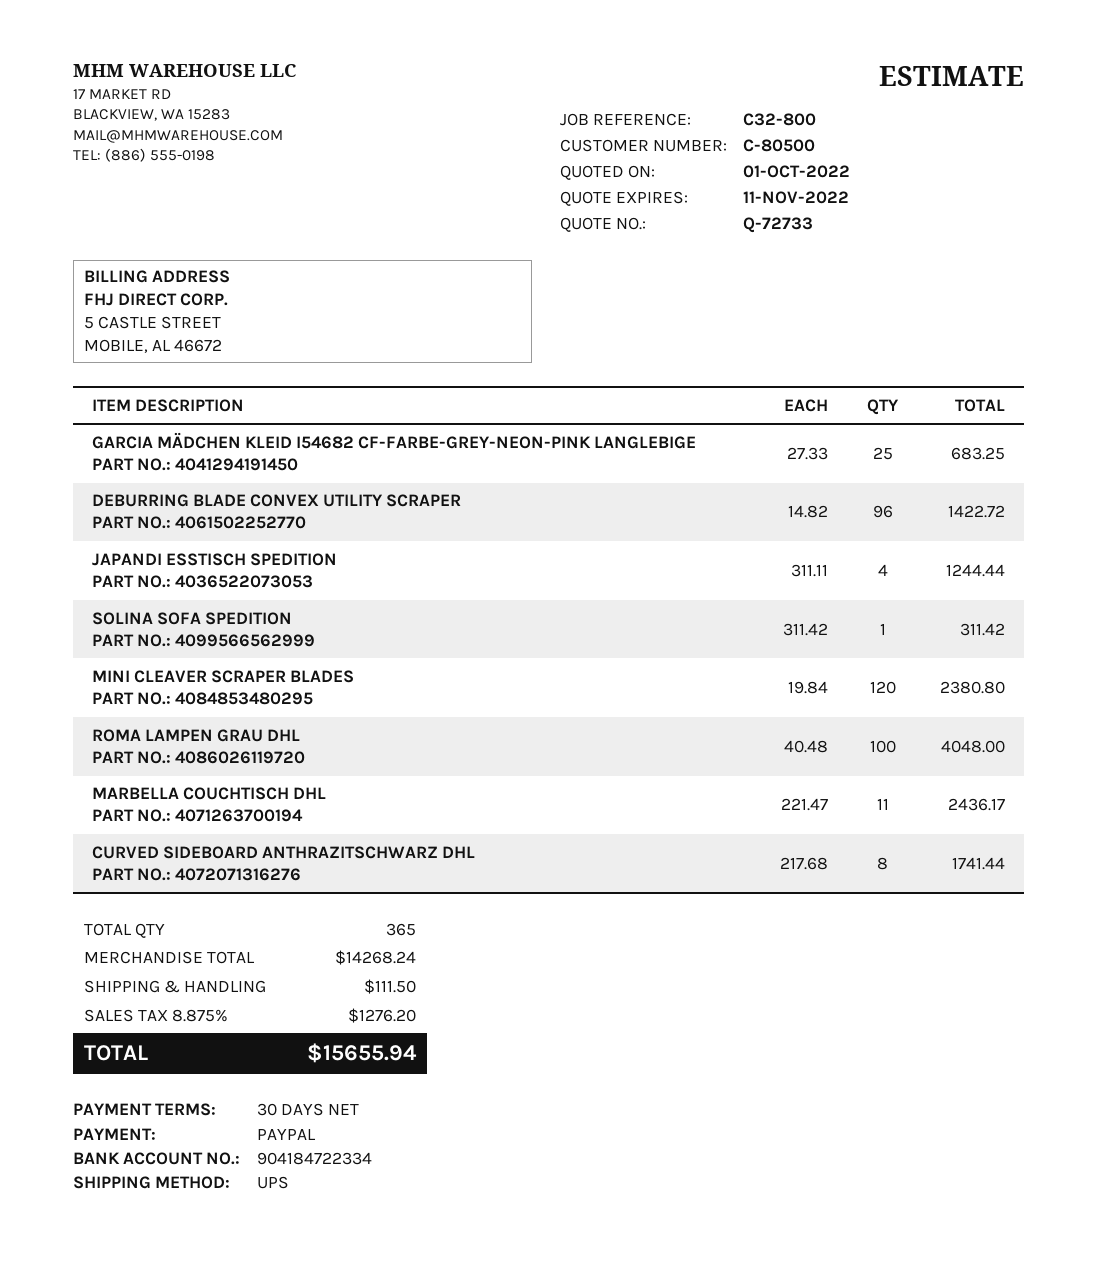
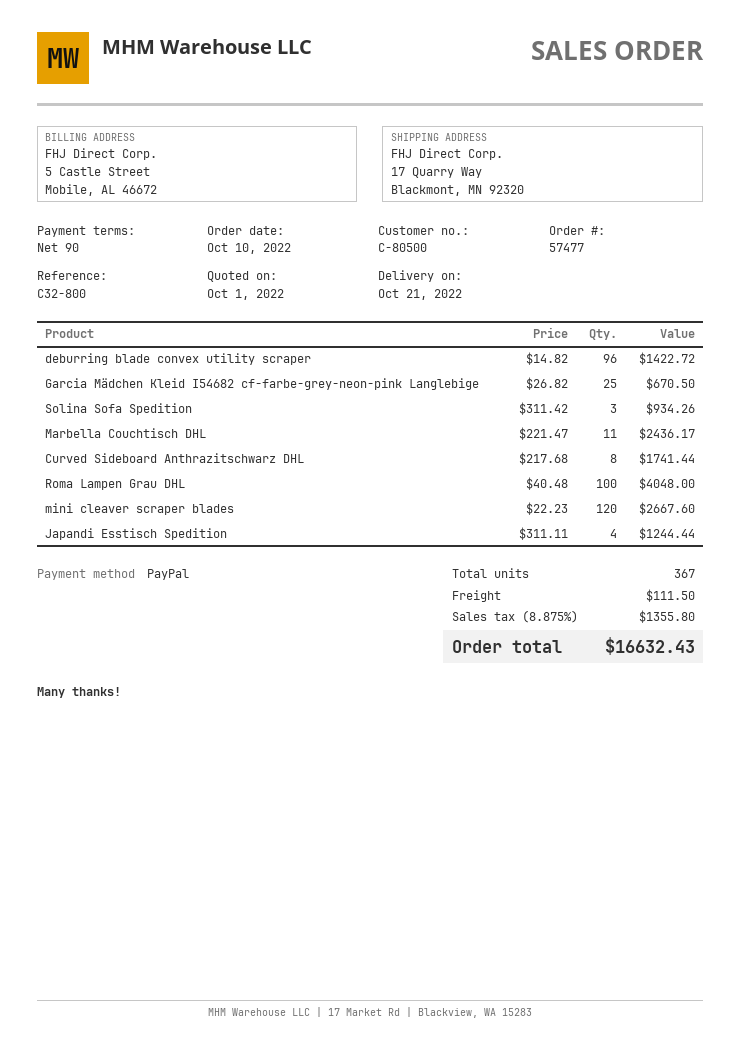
payment terms: 30 days -> 90 days
GARCIA MÄDCHEN KLEID I54682 CF-FARBE-GREY-NEON-PINK LANGLEBIGE: 25 x 27.33 = 683.25 -> 25 x 26.82 = 670.50
SOLINA SOFA SPEDITION: 1 x 311.42 = 311.42 -> 3 x 311.42 = 934.26
MINI CLEAVER SCRAPER BLADES: 120 x 19.84 = 2380.80 -> 120 x 22.23 = 2667.60
total quantity: 365 -> 367
tax: 8.875% = 1276.20 -> 8.875% = 1355.80
total: 15655.94 -> 16632.43

